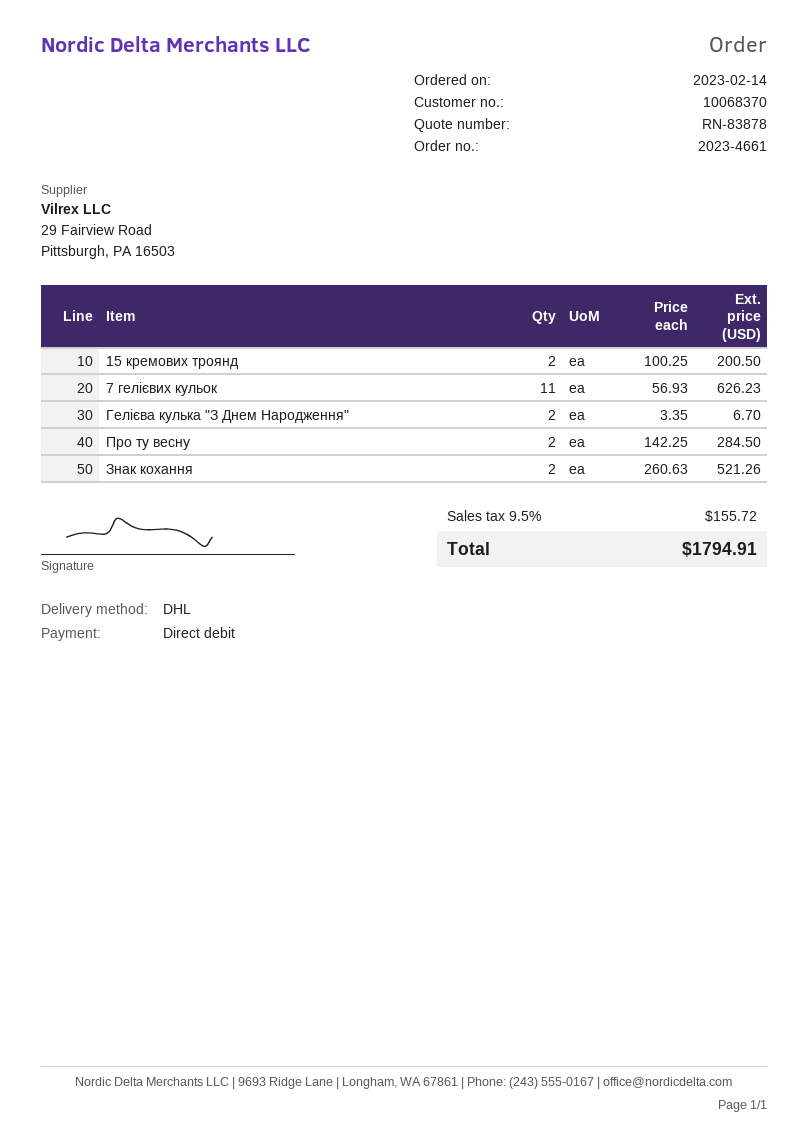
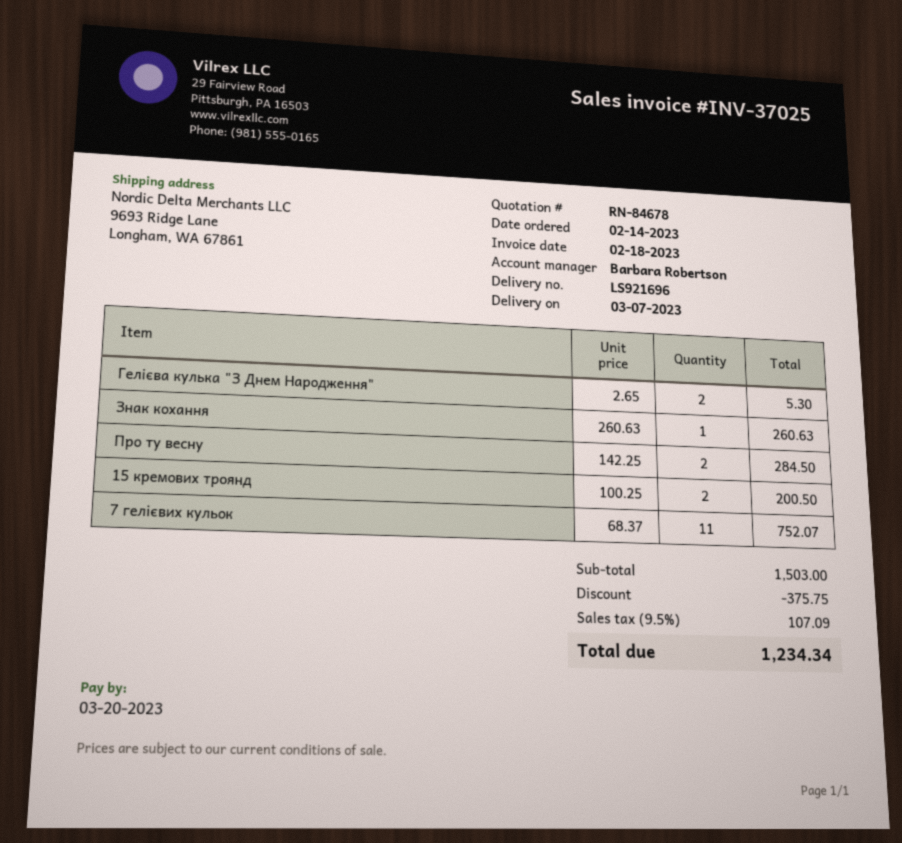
quote number: RN-83878 -> RN-84678
7 гелієвих кульок: 11 x 56.93 = 626.23 -> 11 x 68.37 = 752.07
Гелієва кулька "З Днем Народження": 2 x 3.35 = 6.70 -> 2 x 2.65 = 5.30
Знак кохання: 2 x 260.63 = 521.26 -> 1 x 260.63 = 260.63
discount: none -> 375.75
tax: 9.5% = 155.72 -> 9.5% = 107.09
total: 1794.91 -> 1234.34

